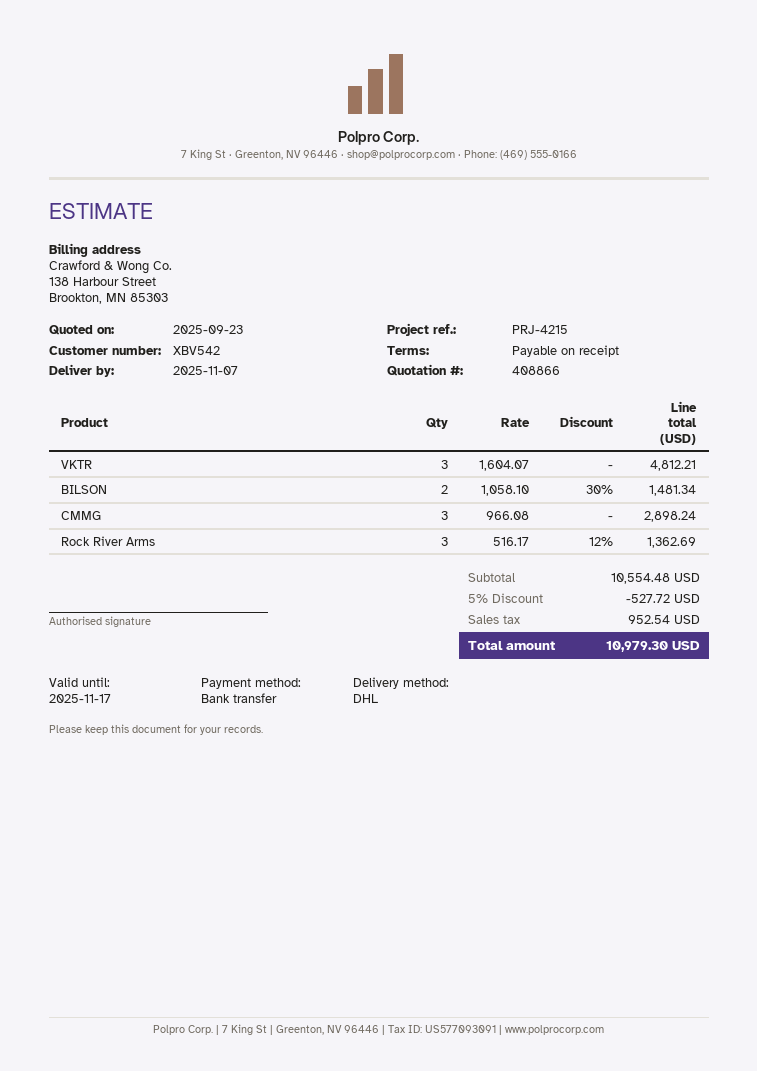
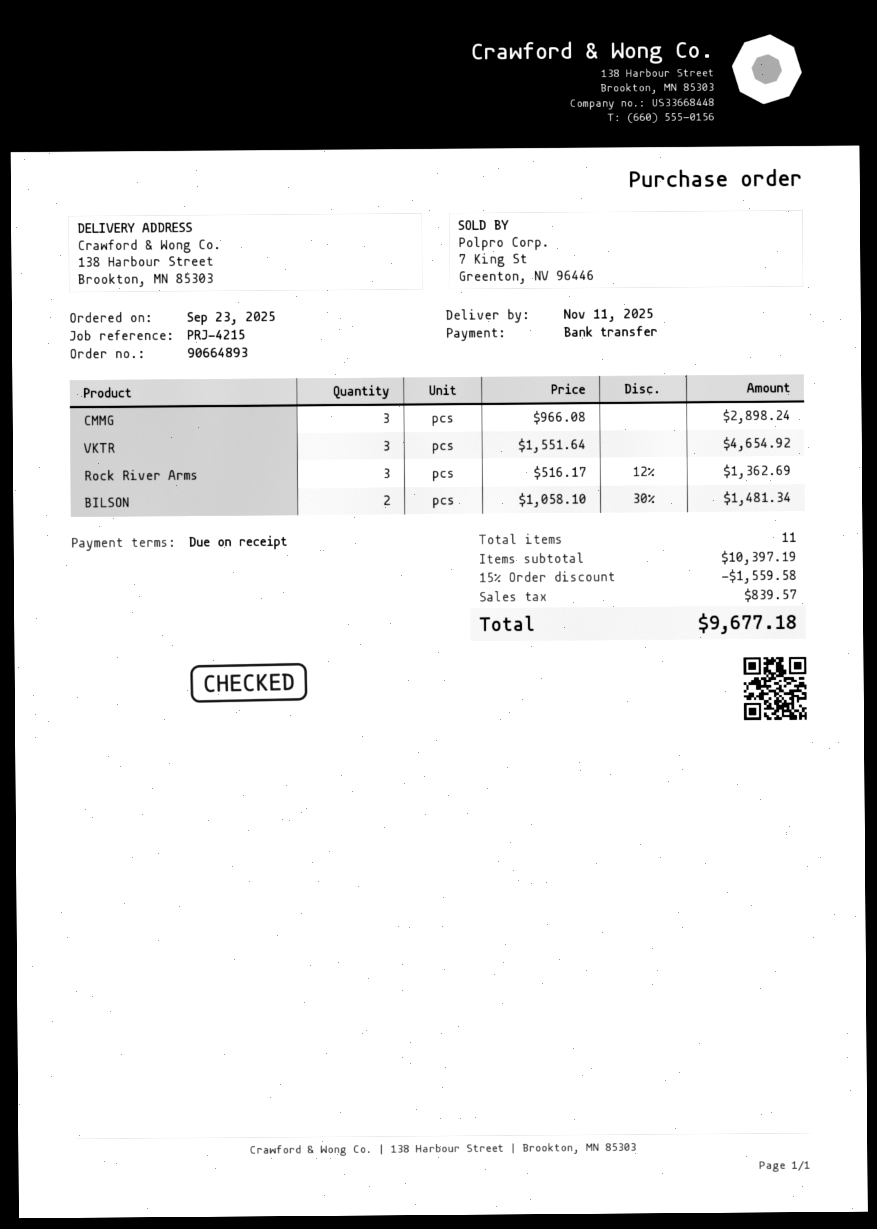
delivery date: 2025-11-07 -> 2025-11-11
VKTR: 3 x 1604.07 = 4812.21 -> 3 x 1551.64 = 4654.92
subtotal: 10554.48 -> 10397.19
discount: 5% = 527.72 -> 15% = 1559.58
tax: 952.54 -> 839.57
total: 10979.30 -> 9677.18

